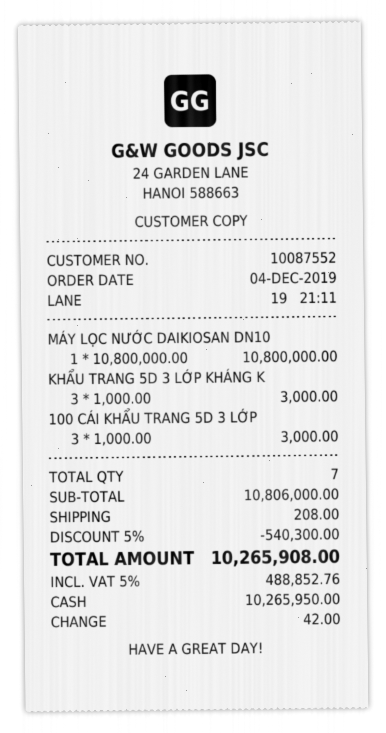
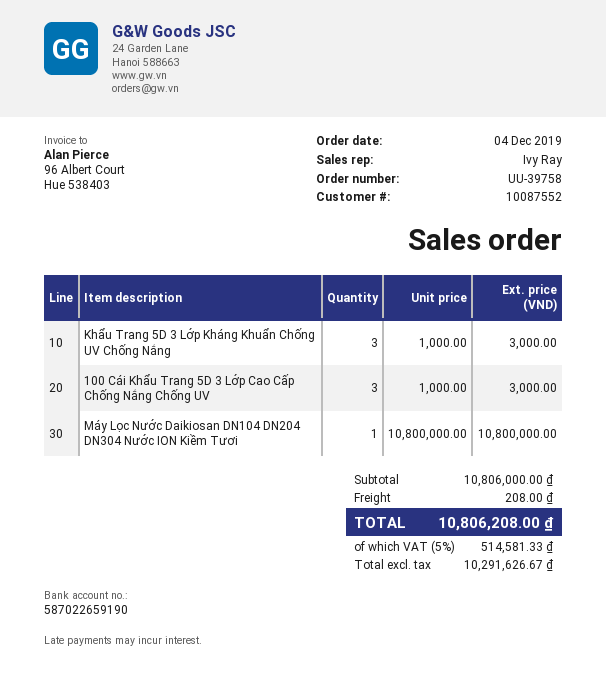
discount: 5% = 540300.00 -> none
tax: 5% = 488852.76 -> 5% = 514581.33
total: 10265908.00 -> 10806208.00

